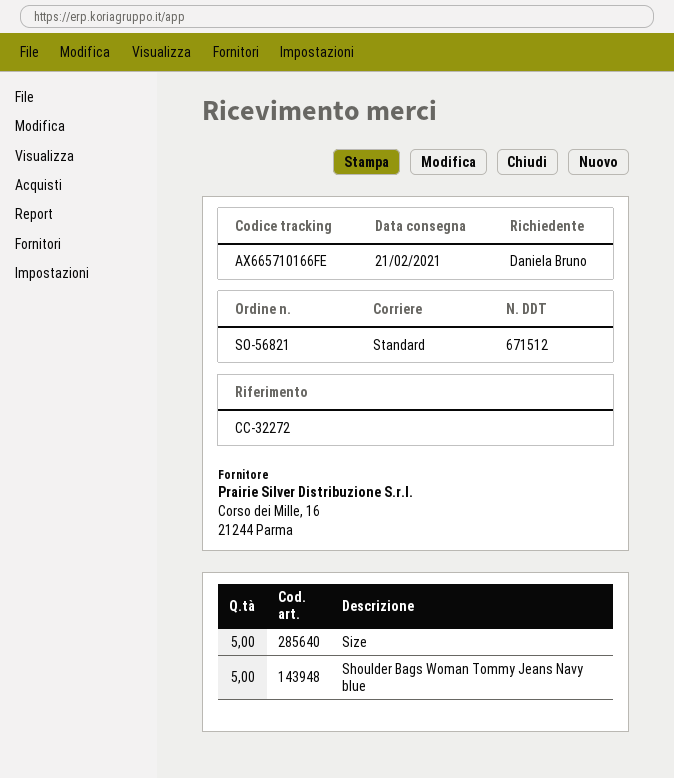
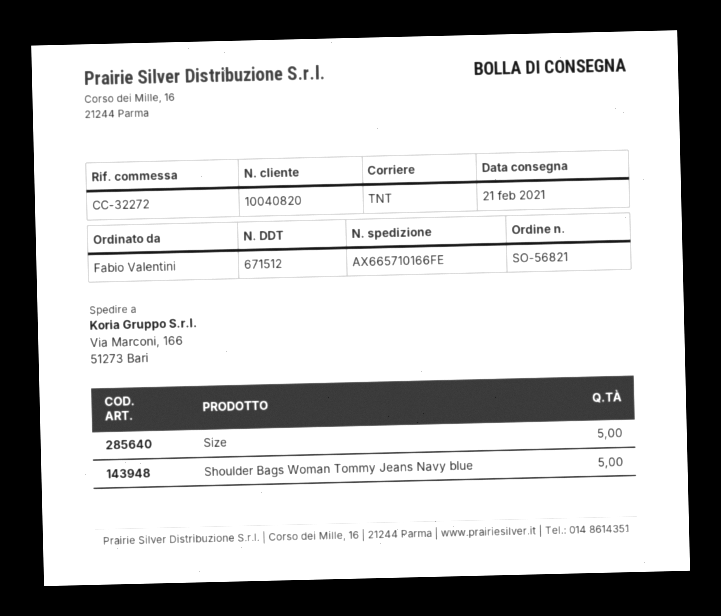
ordered by: Daniela Bruno -> Fabio Valentini
shipping method: standard -> TNT

